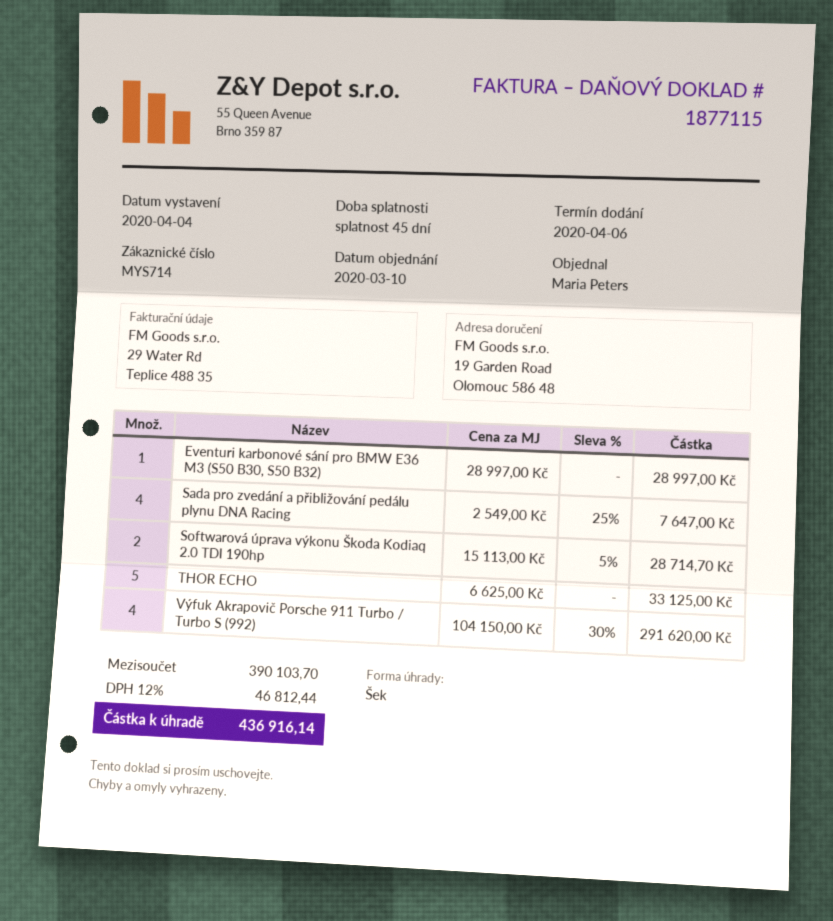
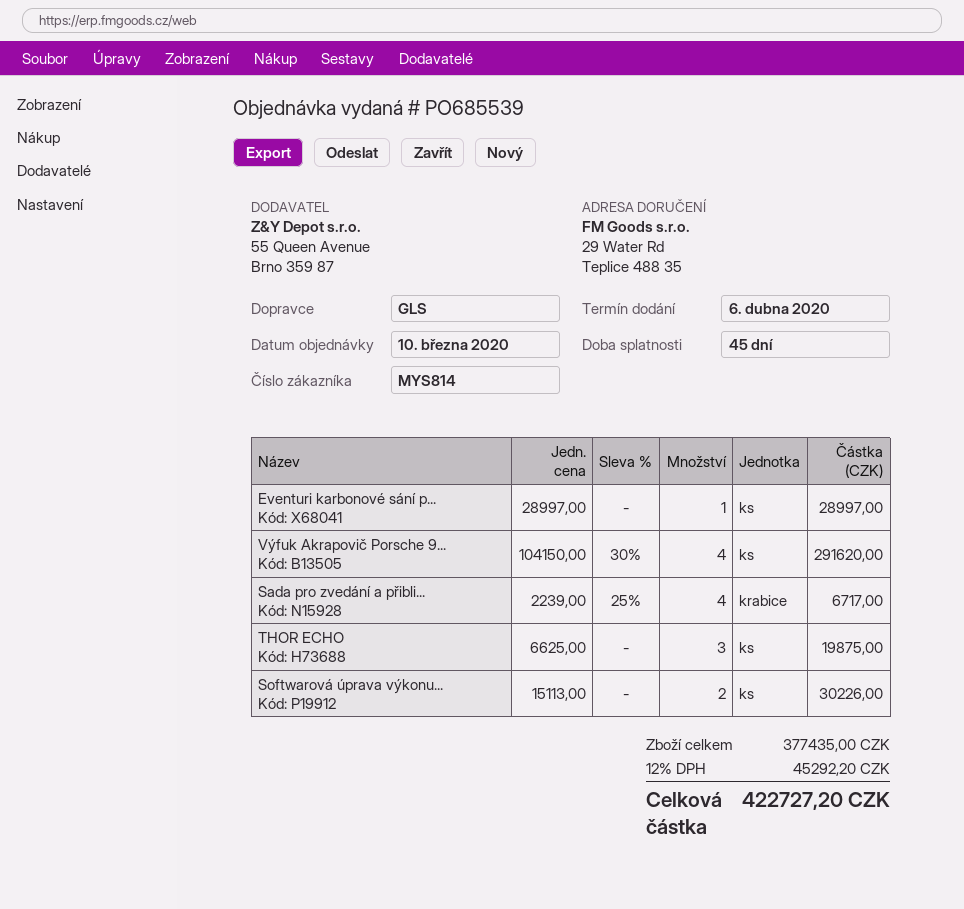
customer number: MYS714 -> MYS814
ship to: 19 Garden Road, Olomouc 586 48 -> 29 Water Rd, Teplice 488 35
Sada pro zvedání a přibližování pedálu plynu DNA Racing: 4 x 2549.00 - 25% = 7647.00 -> 4 x 2239.00 - 25% = 6717.00
Softwarová úprava výkonu Škoda Kodiaq 2.0 TDI 190hp: 2 x 15113.00 - 5% = 28714.70 -> 2 x 15113.00 = 30226.00
THOR ECHO: 5 x 6625.00 = 33125.00 -> 3 x 6625.00 = 19875.00
subtotal: 390103.70 -> 377435.00
tax: 12% = 46812.44 -> 12% = 45292.20
total: 436916.14 -> 422727.20

